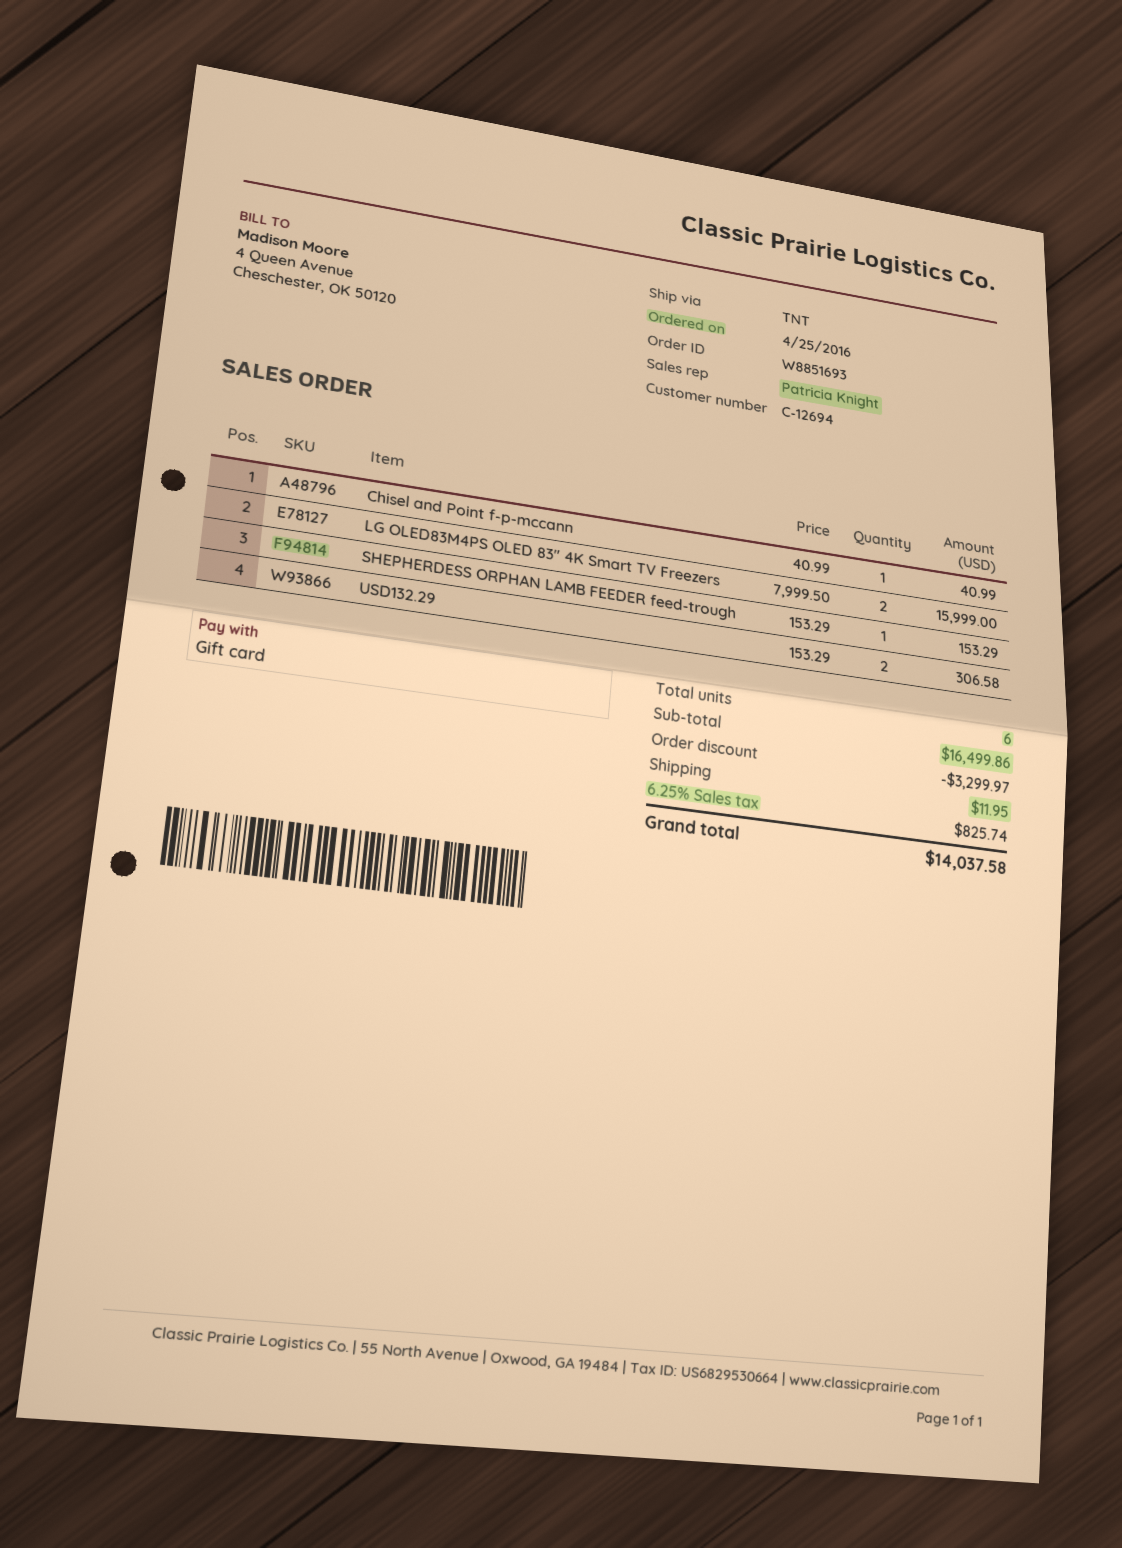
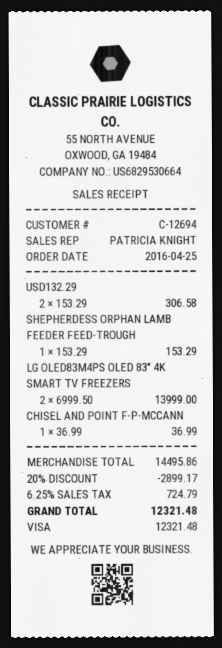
payment method: gift card -> Visa
Chisel and Point f-p-mccann: 1 x 40.99 = 40.99 -> 1 x 36.99 = 36.99
LG OLED83M4PS OLED 83" 4K Smart TV Freezers: 2 x 7999.50 = 15999.00 -> 2 x 6999.50 = 13999.00
subtotal: 16499.86 -> 14495.86
discount: 3299.97 -> 2899.17
shipping: 11.95 -> none
tax: 6.25% = 825.74 -> 6.25% = 724.79
total: 14037.58 -> 12321.48

